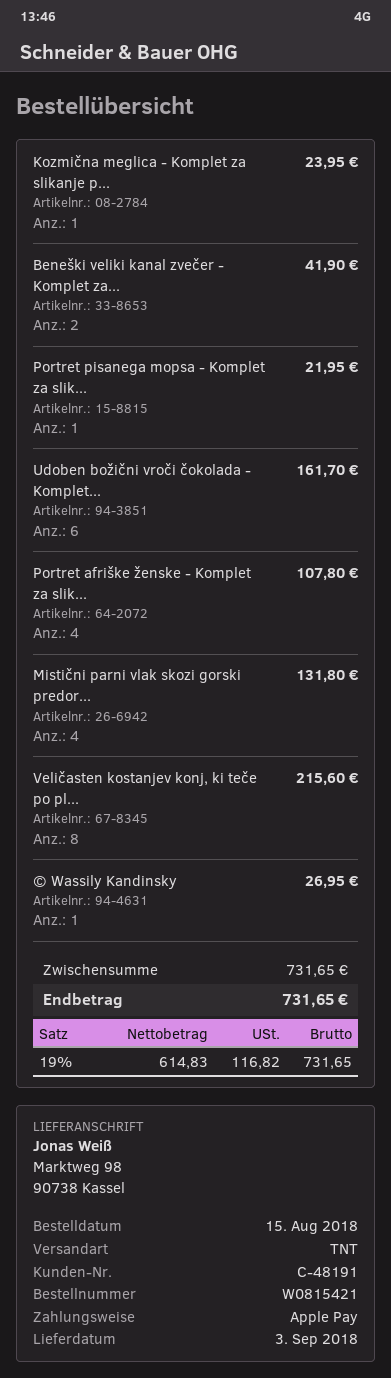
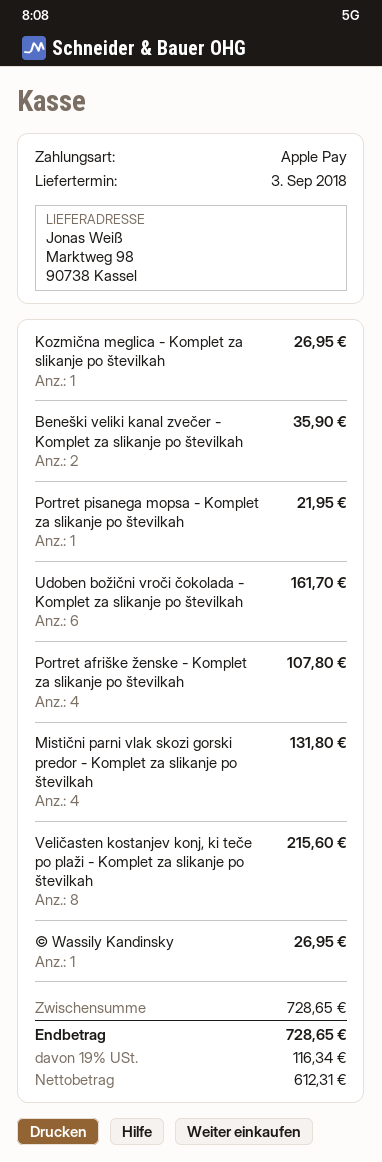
Kozmična meglica - Komplet za slikanje p...: 1 for 23.95 -> 1 for 26.95
Beneški veliki kanal zvečer - Komplet za...: 2 for 41.90 -> 2 for 35.90
subtotal: 731.65 -> 728.65
net: 614.83 -> 612.31
tax: 19% = 116.82 -> 19% = 116.34
total: 731.65 -> 728.65

